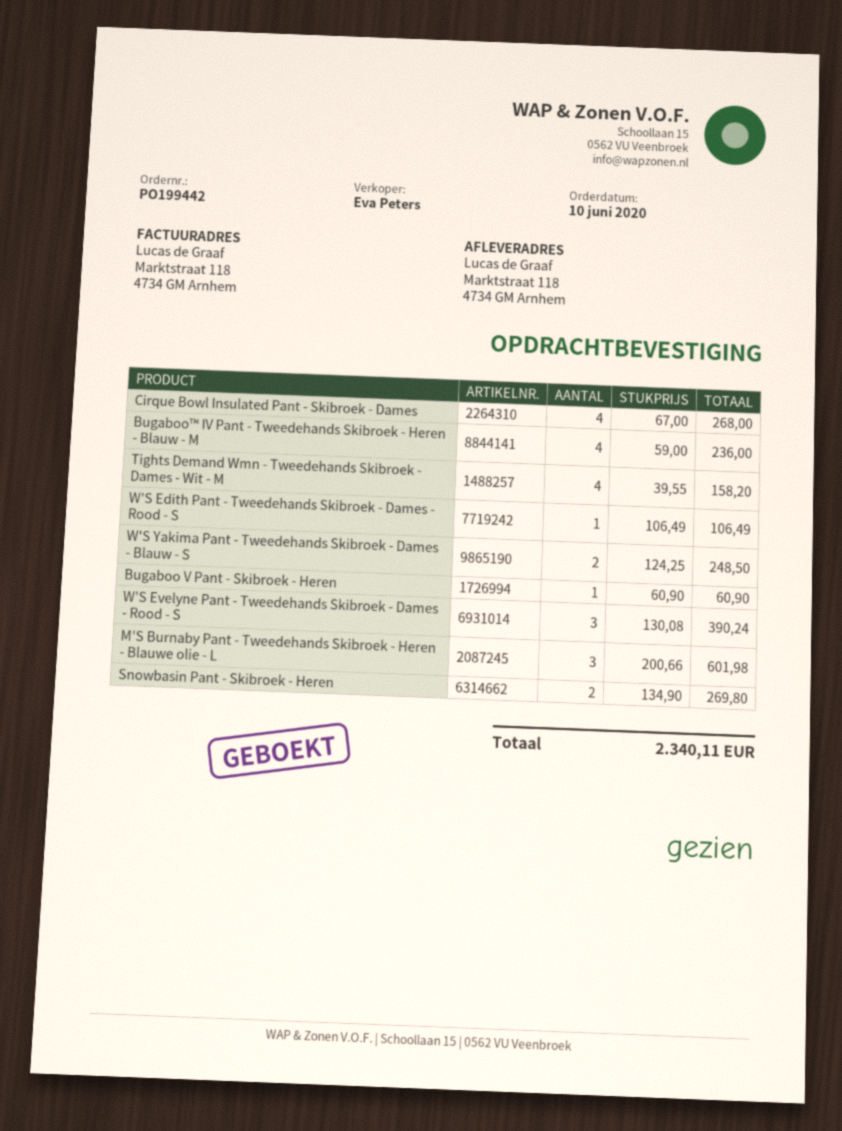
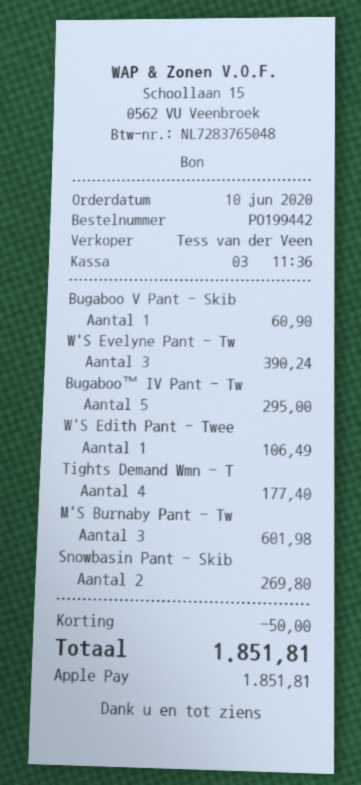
sales rep: Eva Peters -> Tess van der Veen
Cirque Bowl Insulated Pant - Skibroek - Dames: 4 for 268.00 -> none
Bugaboo™ IV Pant - Tweedehands Skibroek - Heren - Blauw - M: 4 for 236.00 -> 5 for 295.00
Tights Demand Wmn - Tweedehands Skibroek - Dames - Wit - M: 4 for 158.20 -> 4 for 177.40
W'S Yakima Pant - Tweedehands Skibroek - Dames - Blauw - S: 2 for 248.50 -> none
discount: none -> 50.00
total: 2340.11 -> 1851.81

